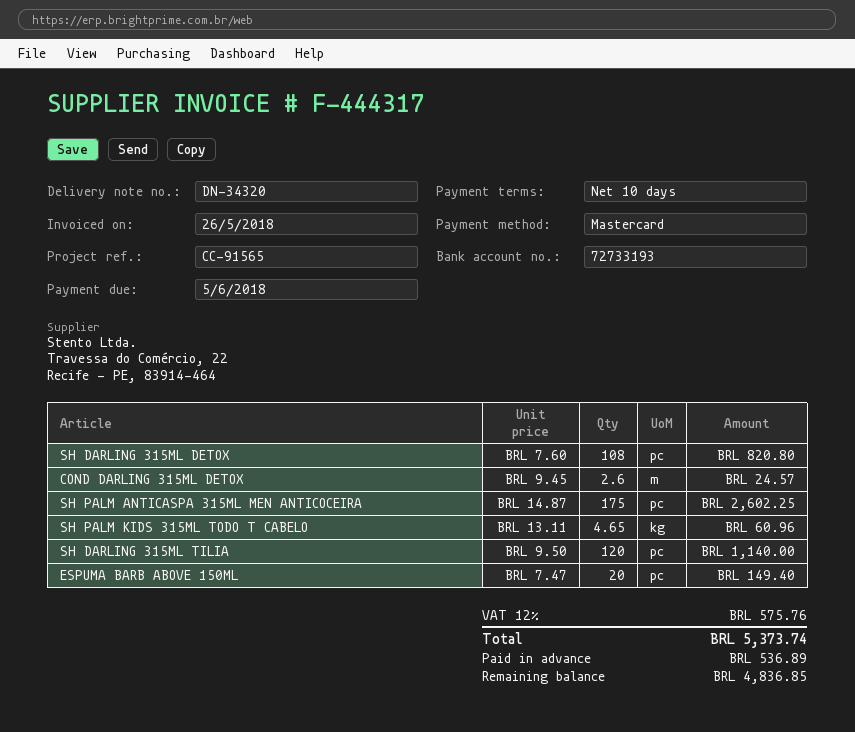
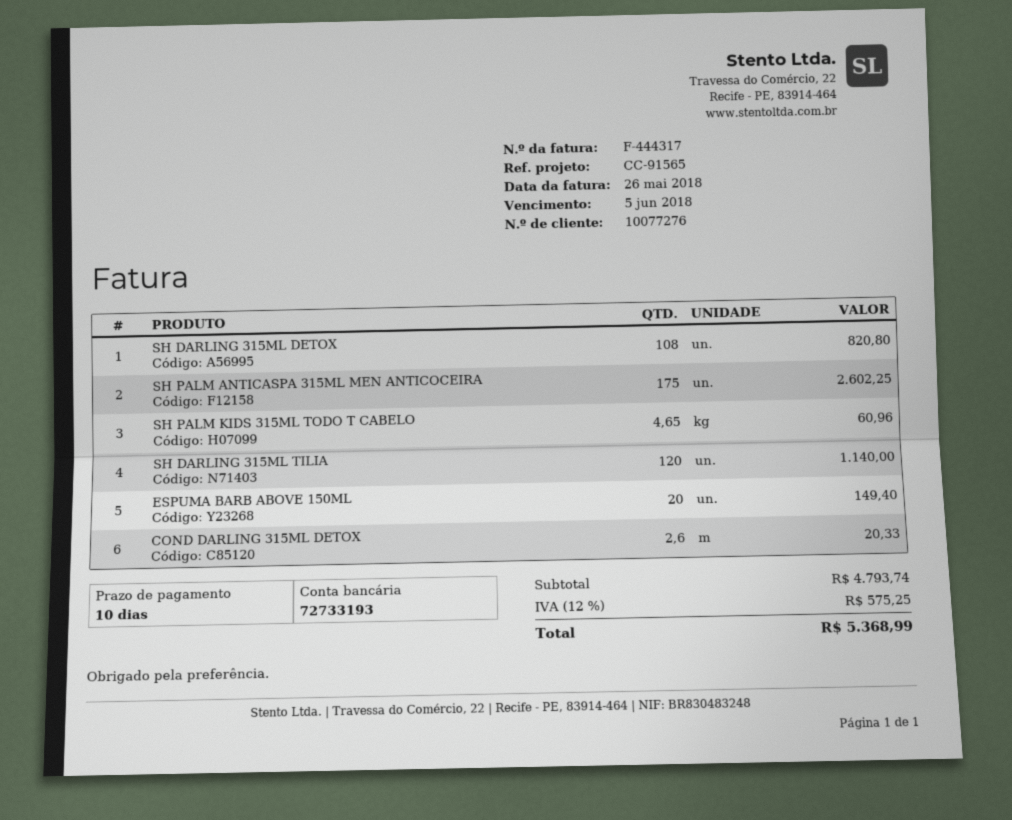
COND DARLING 315ML DETOX: 2.6 for 24.57 -> 2.6 for 20.33
tax: 12% = 575.76 -> 12% = 575.25
total: 5373.74 -> 5368.99

